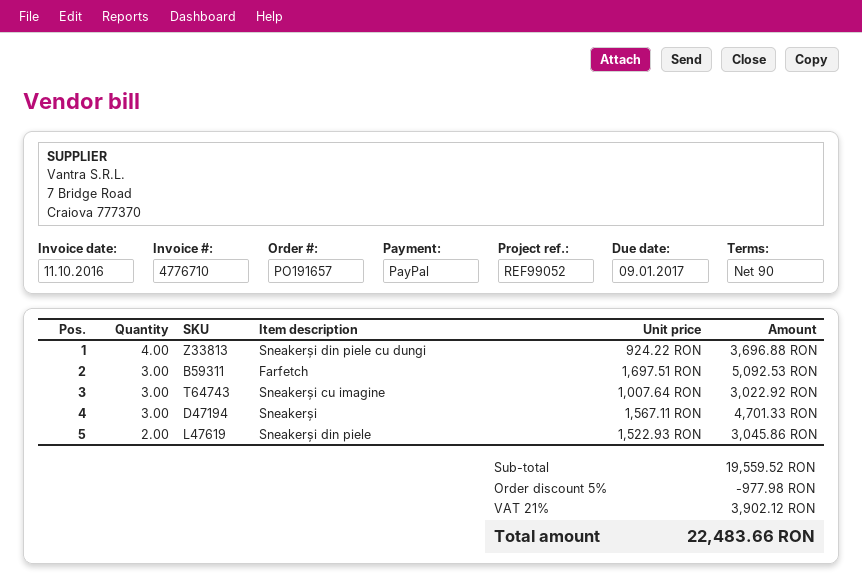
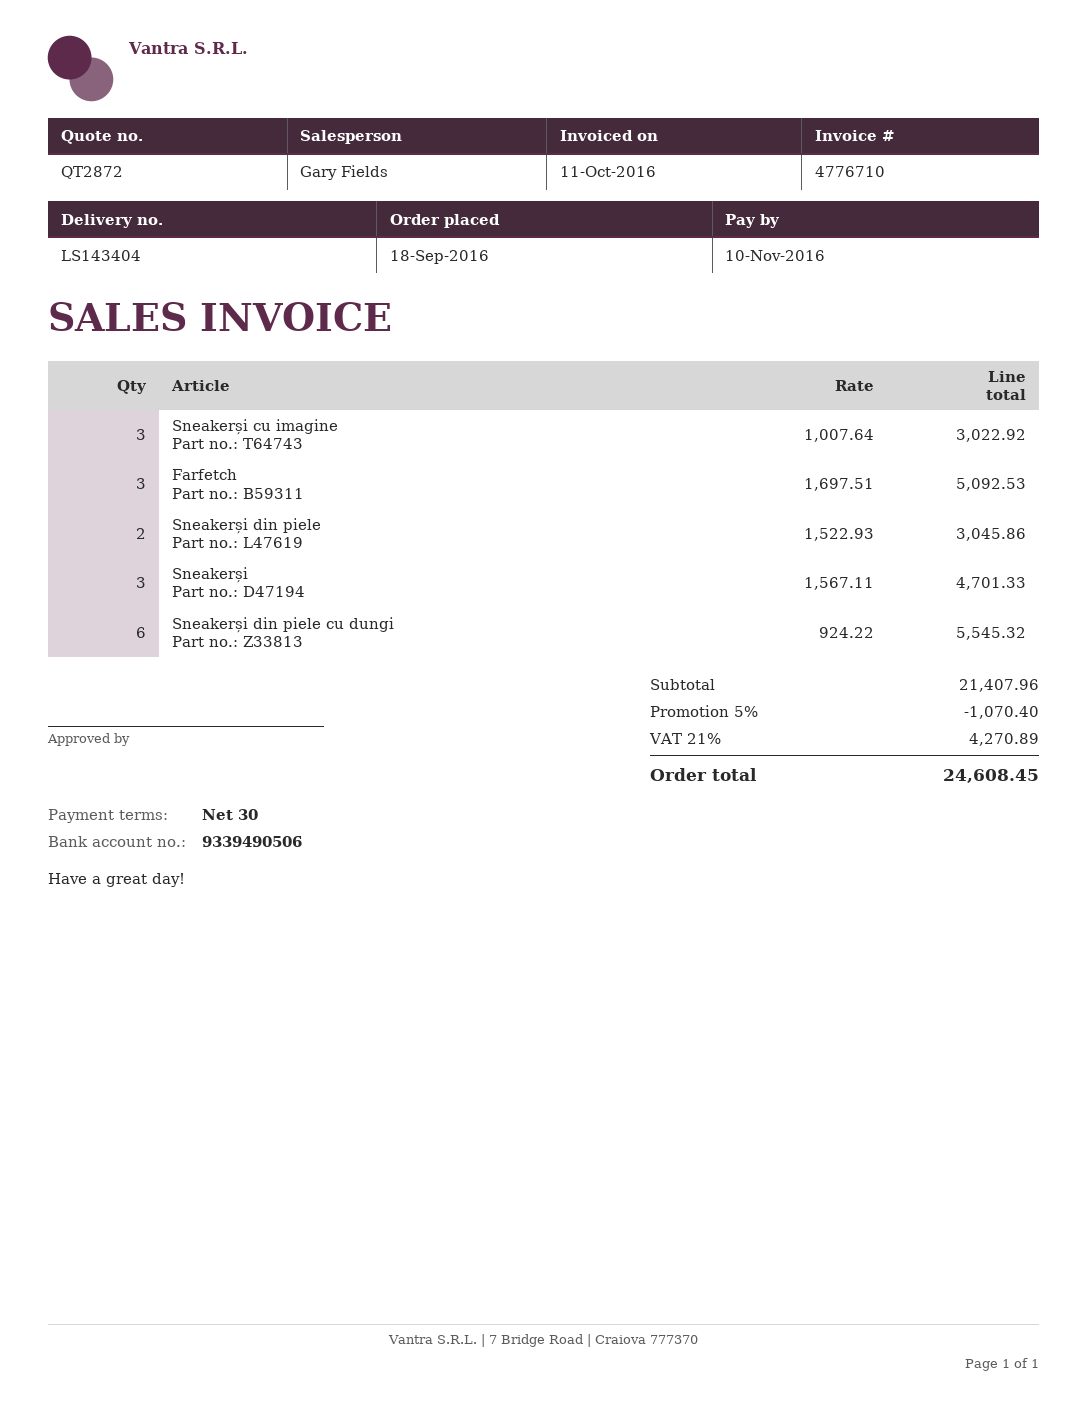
payment terms: 90 days -> 30 days
due date: 2017-01-09 -> 2016-11-10
Sneakerși din piele cu dungi: 4 x 924.22 = 3696.88 -> 6 x 924.22 = 5545.32
subtotal: 19559.52 -> 21407.96
discount: 5% = 977.98 -> 5% = 1070.40
tax: 21% = 3902.12 -> 21% = 4270.89
total: 22483.66 -> 24608.45

